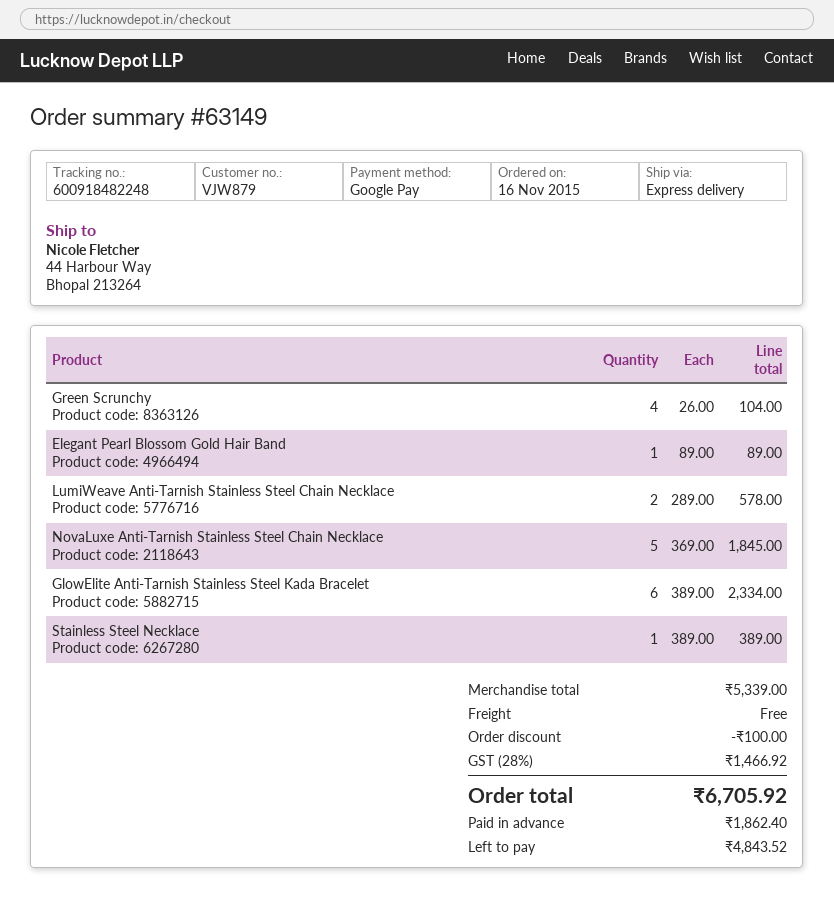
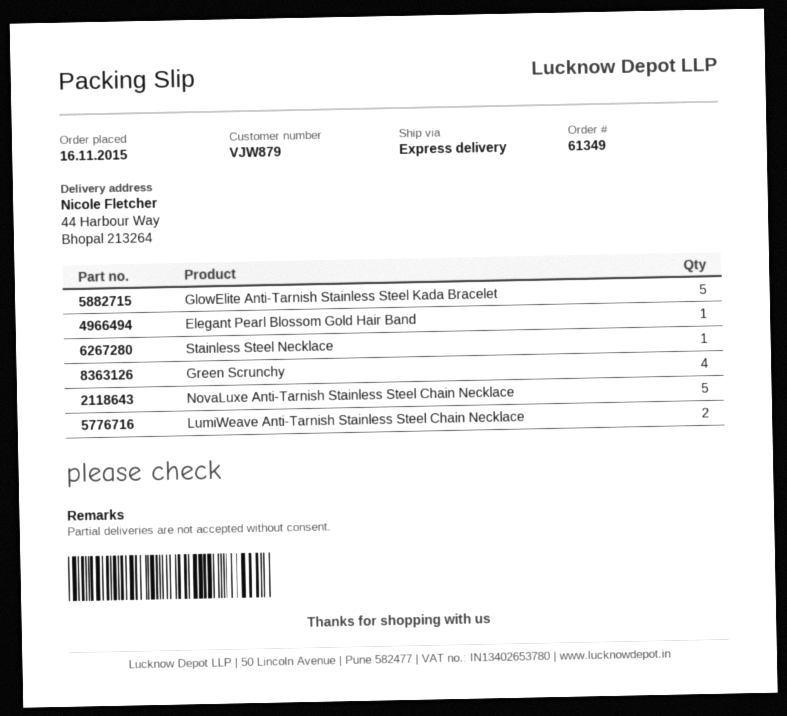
order number: 63149 -> 61349
GlowElite Anti-Tarnish Stainless Steel Kada Bracelet: 6 -> 5

